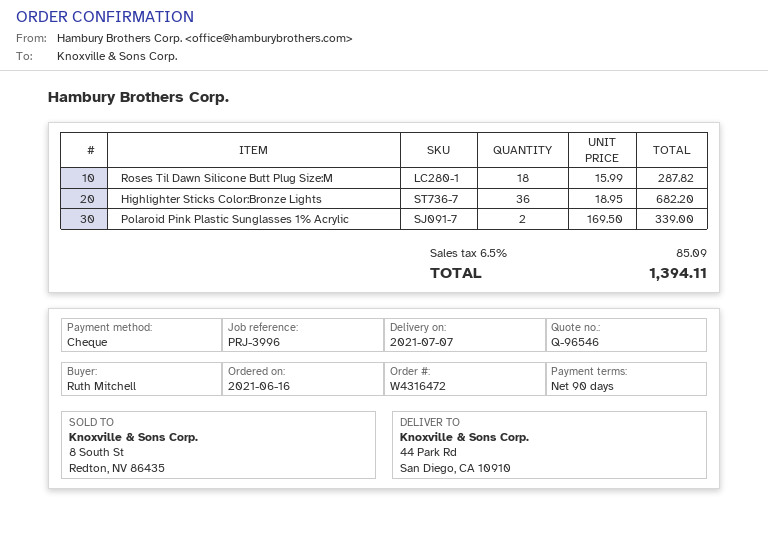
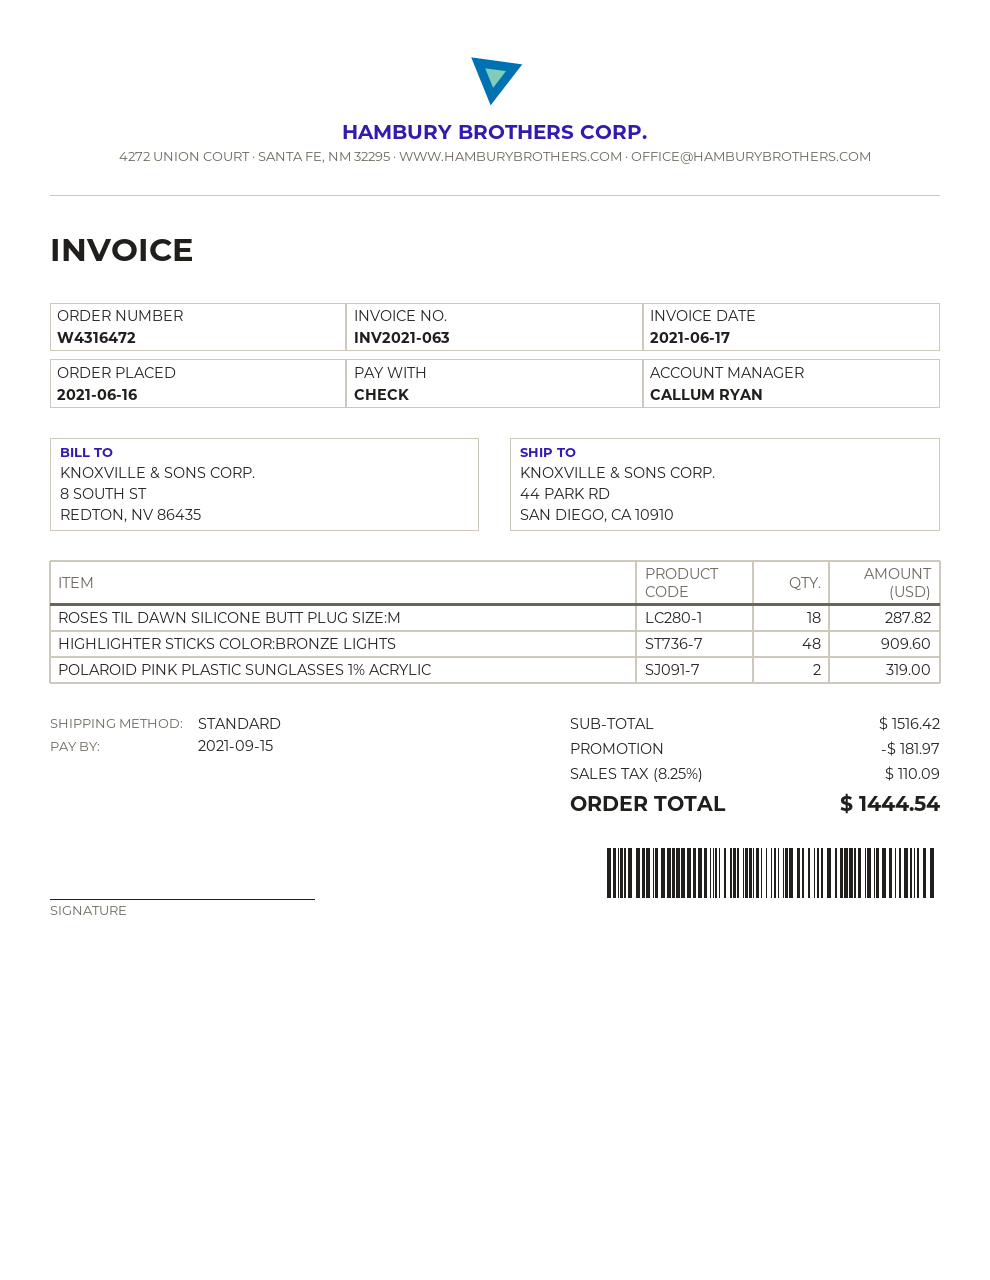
Highlighter Sticks Color:Bronze Lights: 36 for 682.20 -> 48 for 909.60
Polaroid Pink Plastic Sunglasses 1% Acrylic: 2 for 339.00 -> 2 for 319.00
discount: none -> 181.97
tax: 6.5% = 85.09 -> 8.25% = 110.09
total: 1394.11 -> 1444.54

